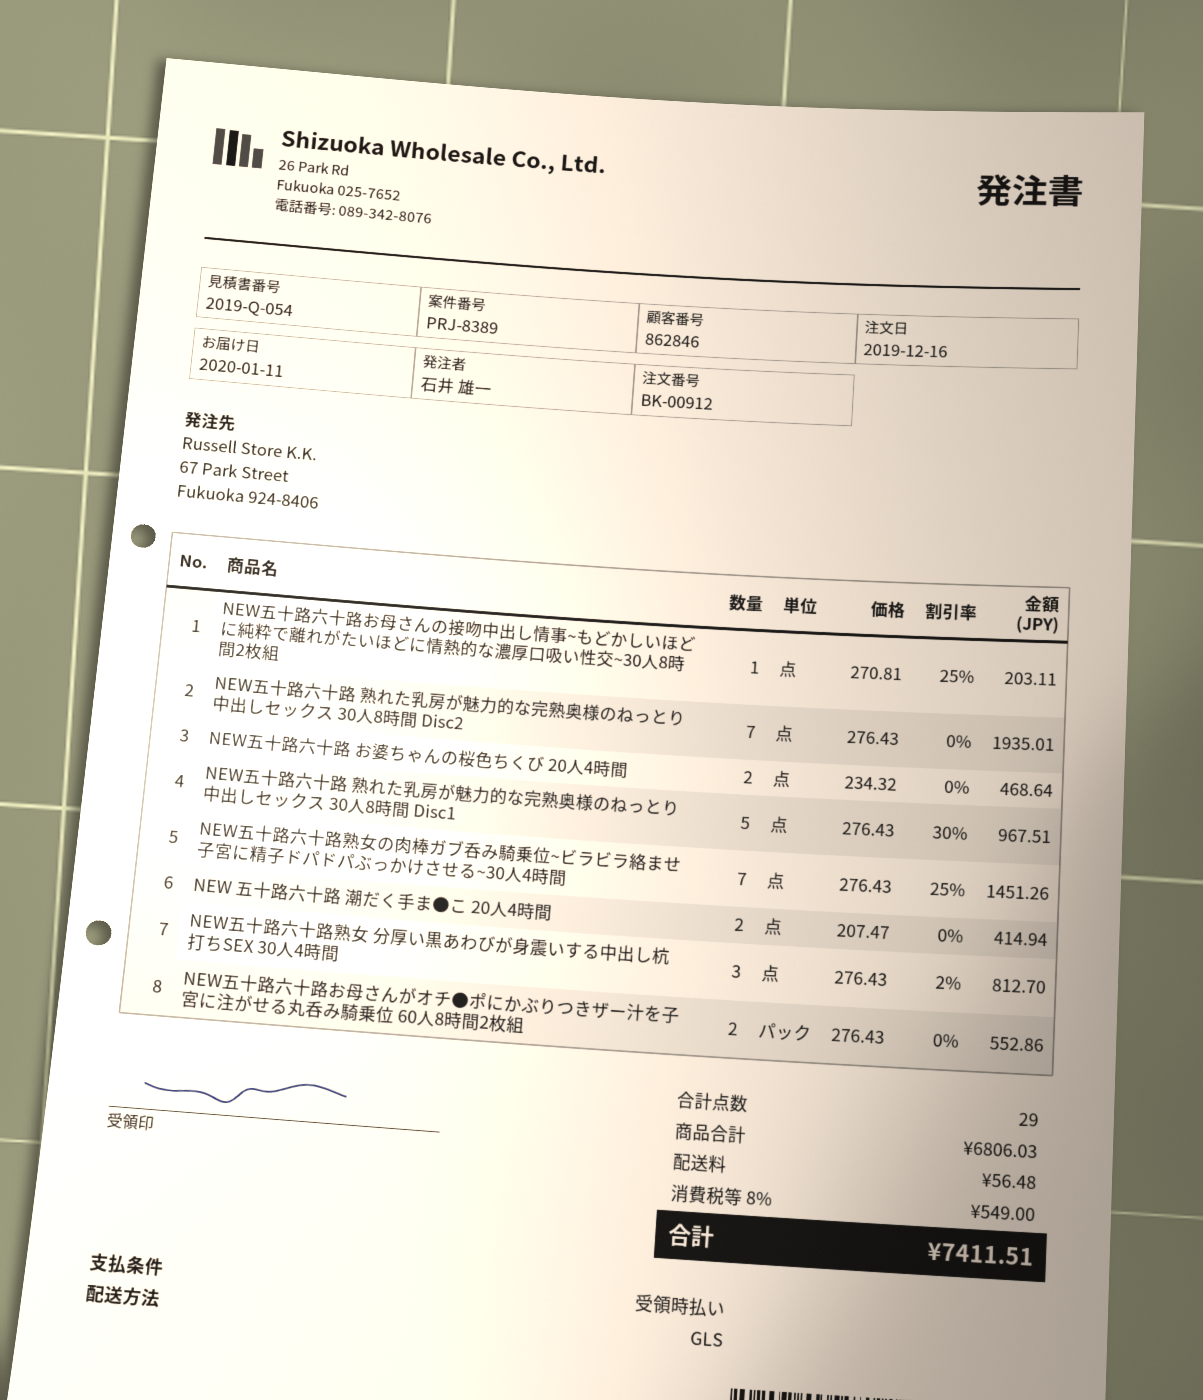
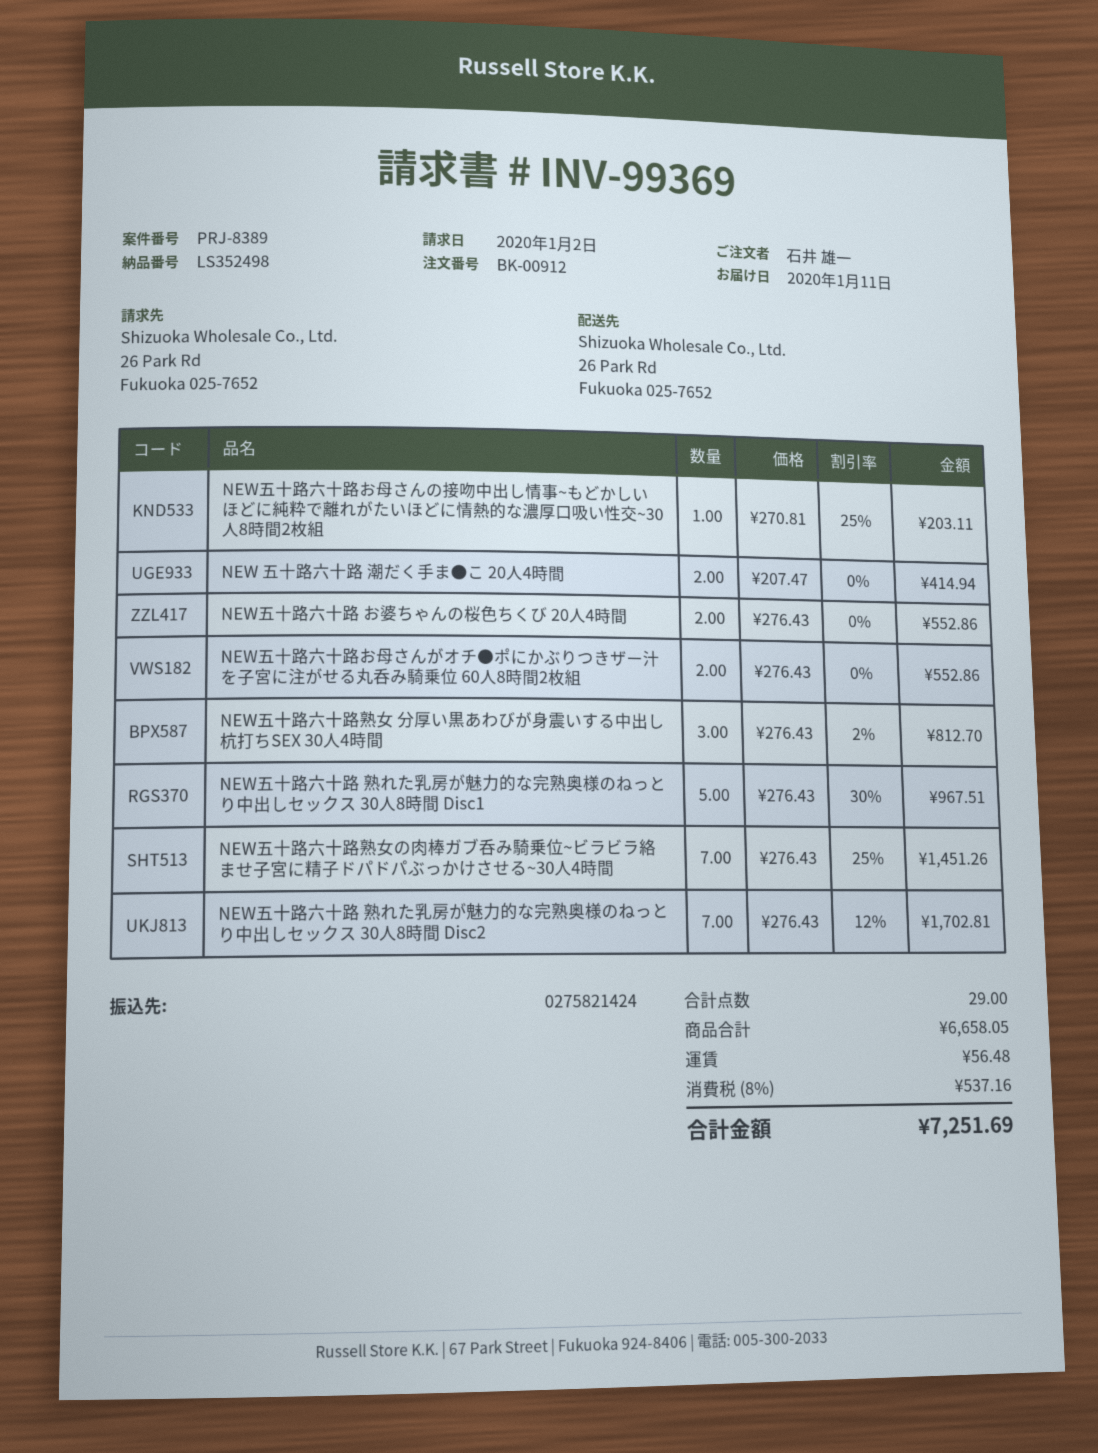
NEW五十路六十路 熟れた乳房が魅力的な完熟奥様のねっとり中出しセックス 30人8時間 Disc2: 7 x 276.43 = 1935.01 -> 7 x 276.43 - 12% = 1702.81
NEW五十路六十路 お婆ちゃんの桜色ちくび 20人4時間: 2 x 234.32 = 468.64 -> 2 x 276.43 = 552.86
subtotal: 6806.03 -> 6658.05
tax: 8% = 549.00 -> 8% = 537.16
total: 7411.51 -> 7251.69

